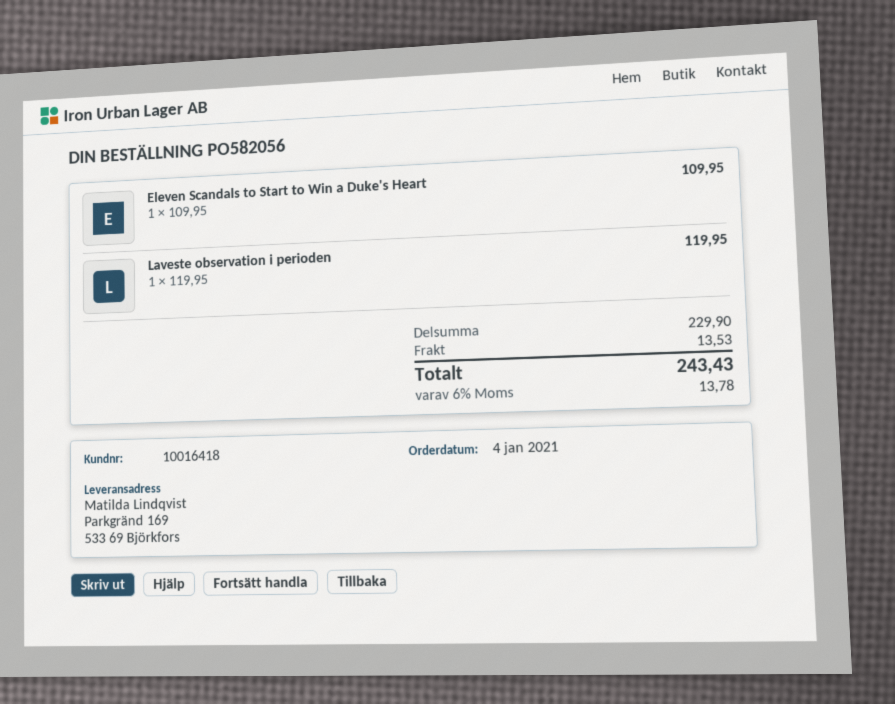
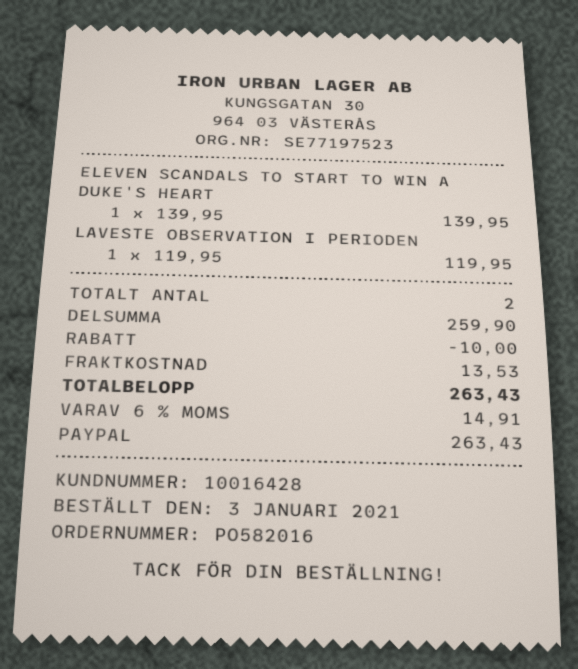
order number: PO582056 -> PO582016
order date: 2021-01-04 -> 2021-01-03
customer number: 10016418 -> 10016428
Eleven Scandals to Start to Win a Duke's Heart: 1 x 109.95 = 109.95 -> 1 x 139.95 = 139.95
subtotal: 229.90 -> 259.90
discount: none -> 10.00
tax: 6% = 13.78 -> 6% = 14.91
total: 243.43 -> 263.43

